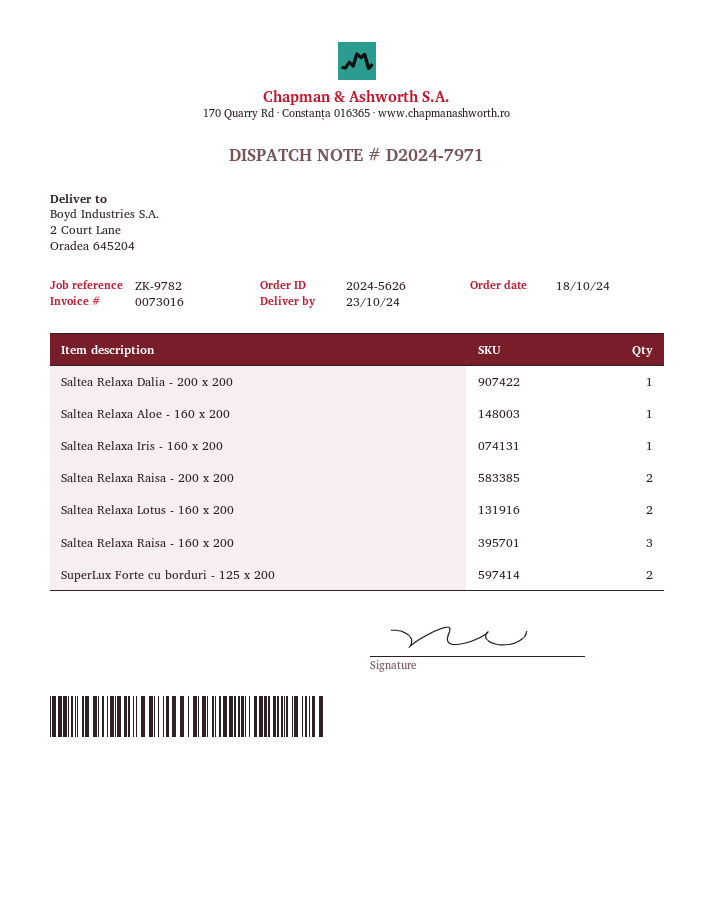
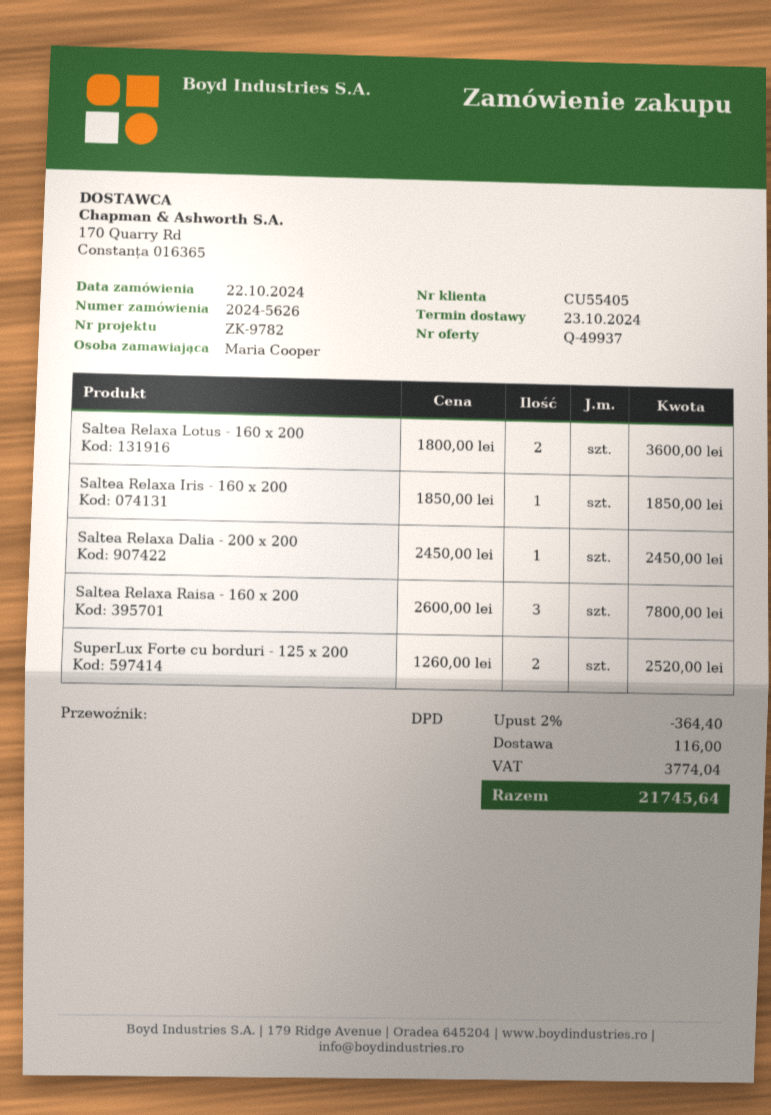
order date: 2024-10-18 -> 2024-10-22
Saltea Relaxa Aloe - 160 x 200: 1 -> none
Saltea Relaxa Raisa - 200 x 200: 2 -> none

